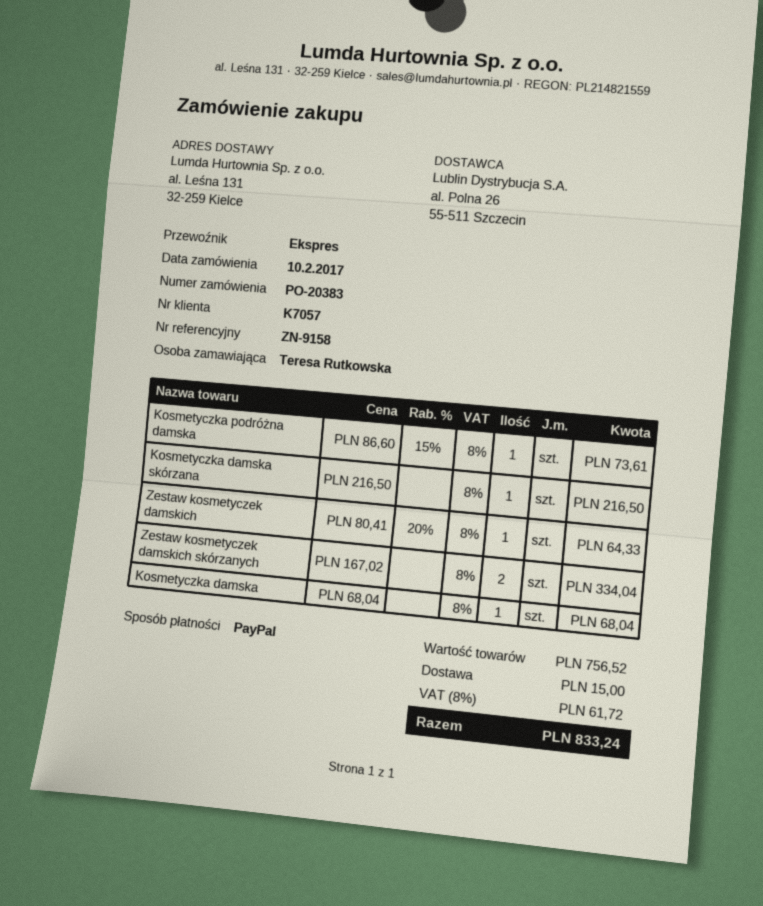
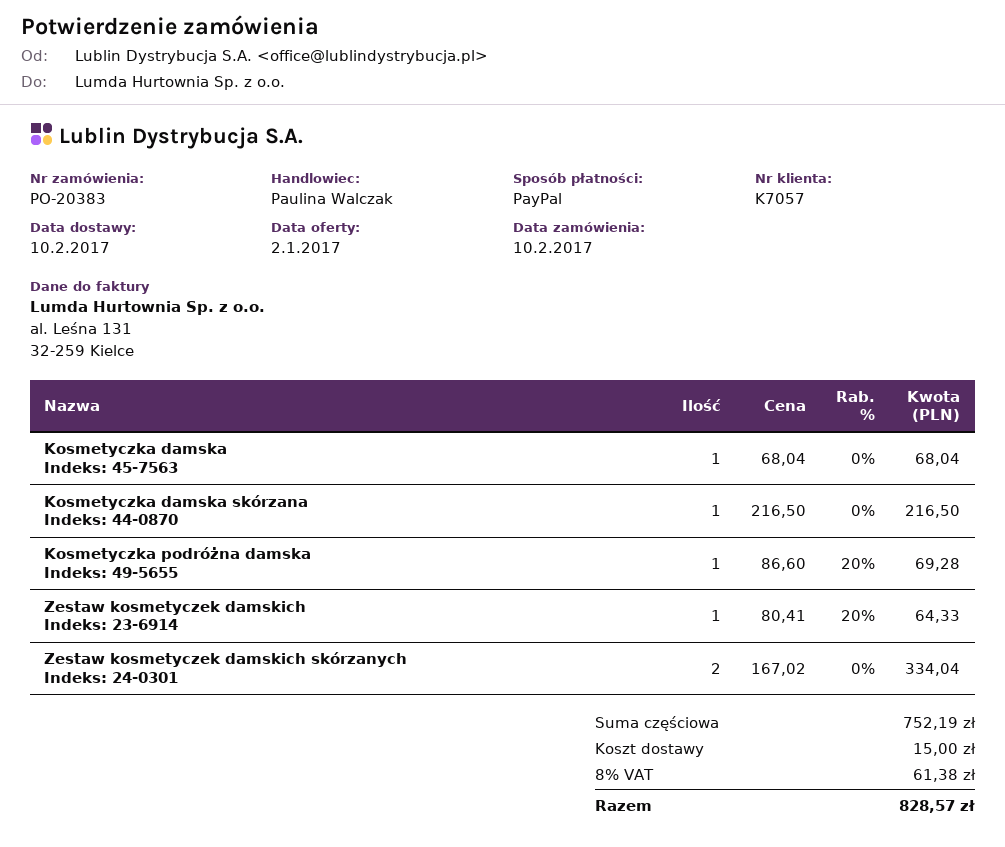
Kosmetyczka podróżna damska: 1 x 86.60 - 15% = 73.61 -> 1 x 86.60 - 20% = 69.28
subtotal: 756.52 -> 752.19
tax: 8% = 61.72 -> 8% = 61.38
total: 833.24 -> 828.57

